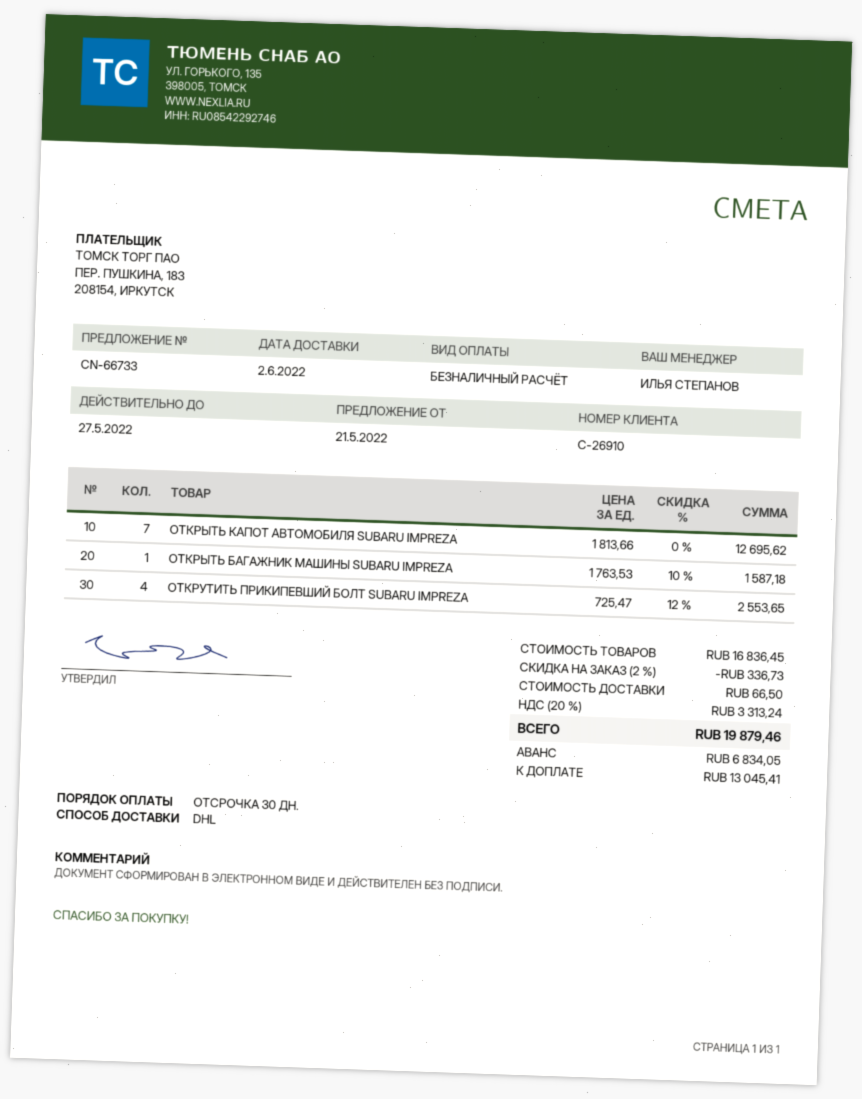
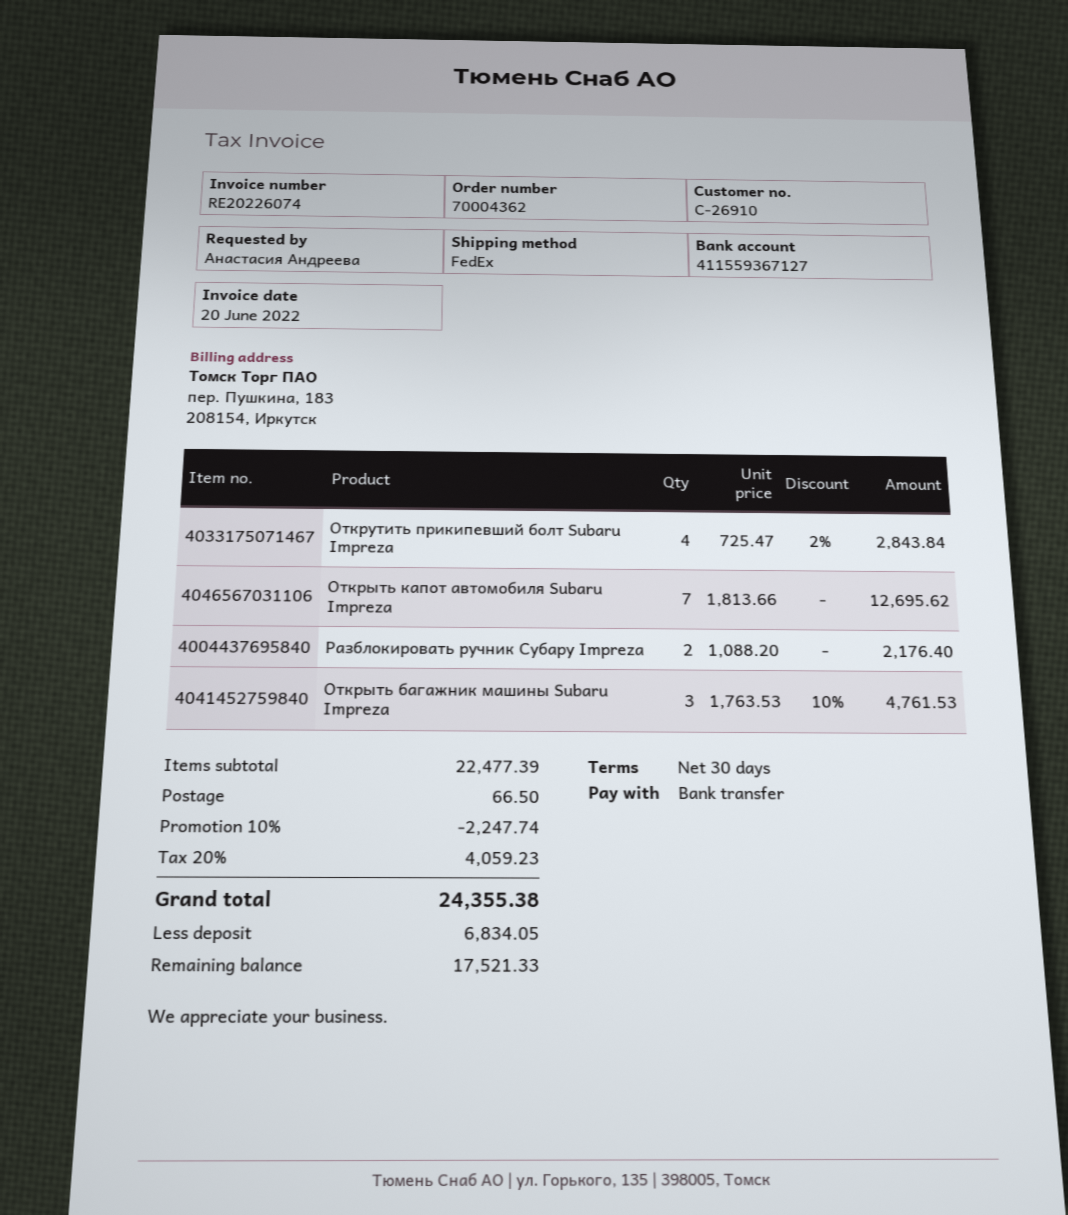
shipping method: DHL -> FedEx
ОТКРЫТЬ БАГАЖНИК МАШИНЫ SUBARU IMPREZA: 1 x 1763.53 - 10% = 1587.18 -> 3 x 1763.53 - 10% = 4761.53
ОТКРУТИТЬ ПРИКИПЕВШИЙ БОЛТ SUBARU IMPREZA: 4 x 725.47 - 12% = 2553.65 -> 4 x 725.47 - 2% = 2843.84
Разблокировать ручник Субару Impreza: none -> 2 x 1088.20 = 2176.40
subtotal: 16836.45 -> 22477.39
discount: 2% = 336.73 -> 10% = 2247.74
tax: 20% = 3313.24 -> 20% = 4059.23
total: 19879.46 -> 24355.38
balance: 13045.41 -> 17521.33

